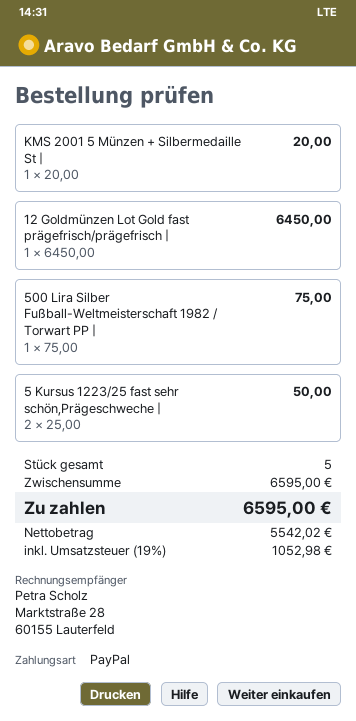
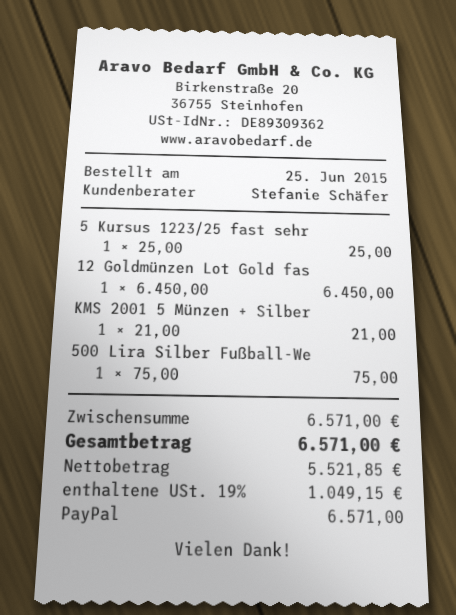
KMS 2001 5 Münzen + Silbermedaille St |: 1 x 20.00 = 20.00 -> 1 x 21.00 = 21.00
5 Kursus 1223/25 fast sehr schön,Prägeschweche |: 2 x 25.00 = 50.00 -> 1 x 25.00 = 25.00
subtotal: 6595.00 -> 6571.00
net: 5542.02 -> 5521.85
tax: 19% = 1052.98 -> 19% = 1049.15
total: 6595.00 -> 6571.00

